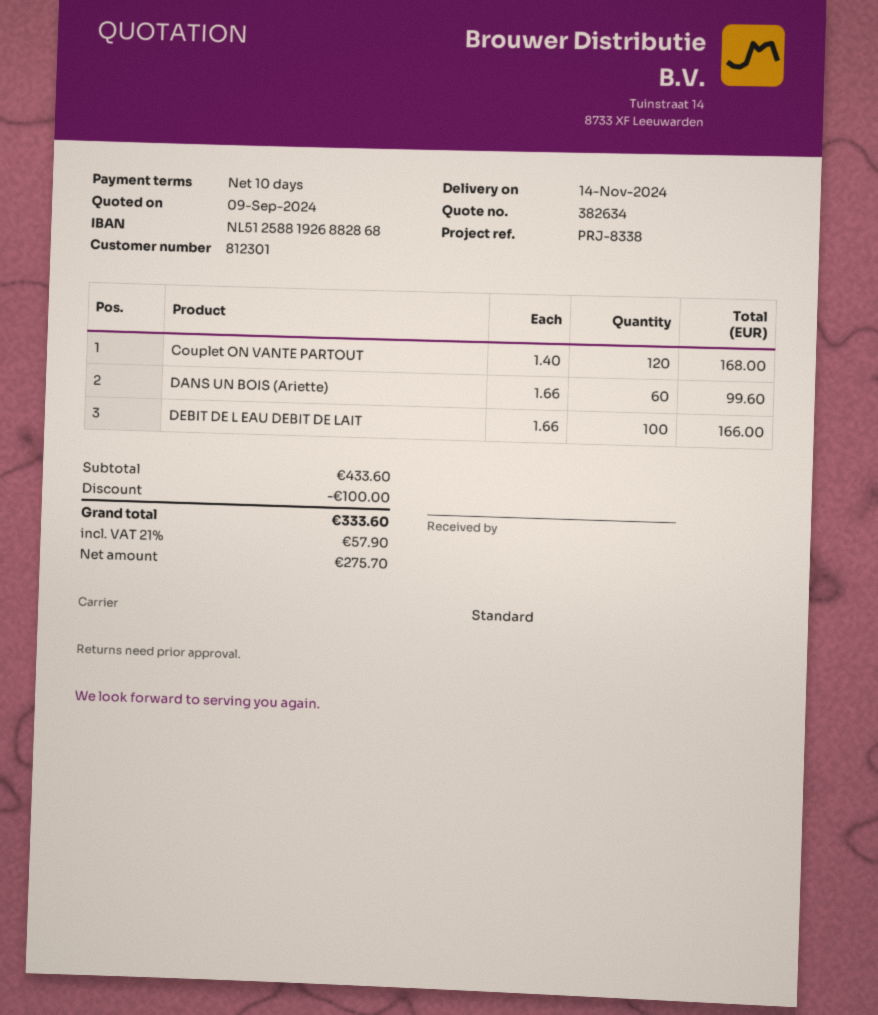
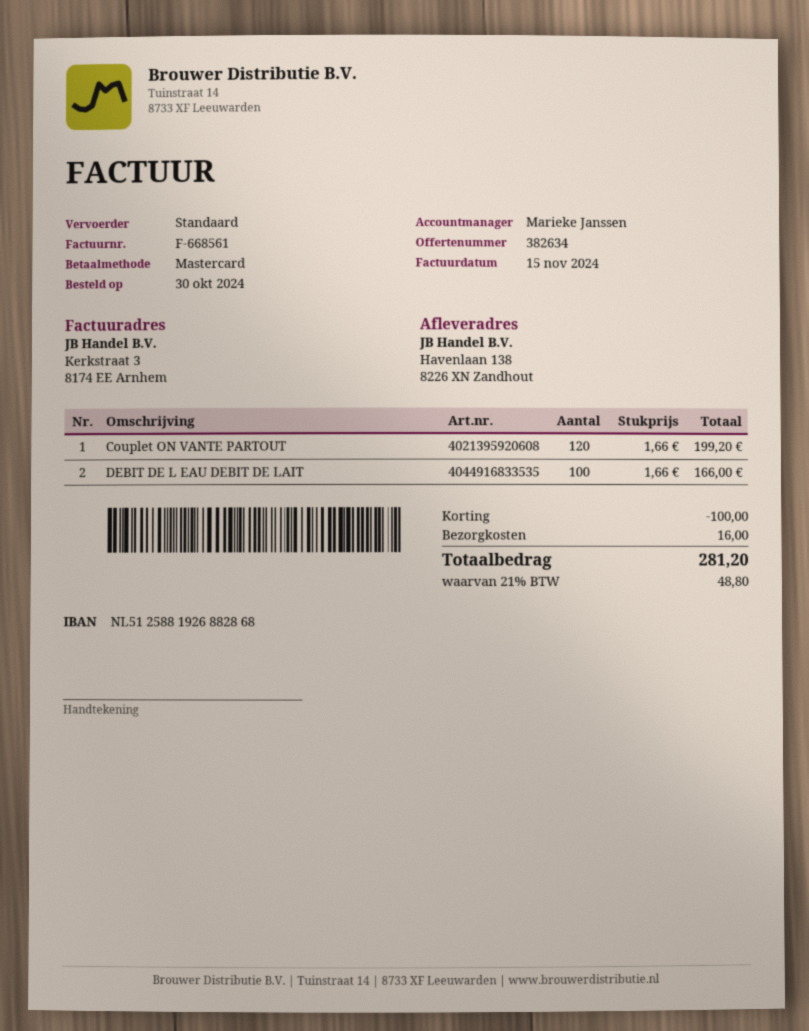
Couplet ON VANTE PARTOUT: 120 x 1.40 = 168.00 -> 120 x 1.66 = 199.20
DANS UN BOIS (Ariette): 60 x 1.66 = 99.60 -> none
shipping: none -> 16.00
tax: 21% = 57.90 -> 21% = 48.80
total: 333.60 -> 281.20

